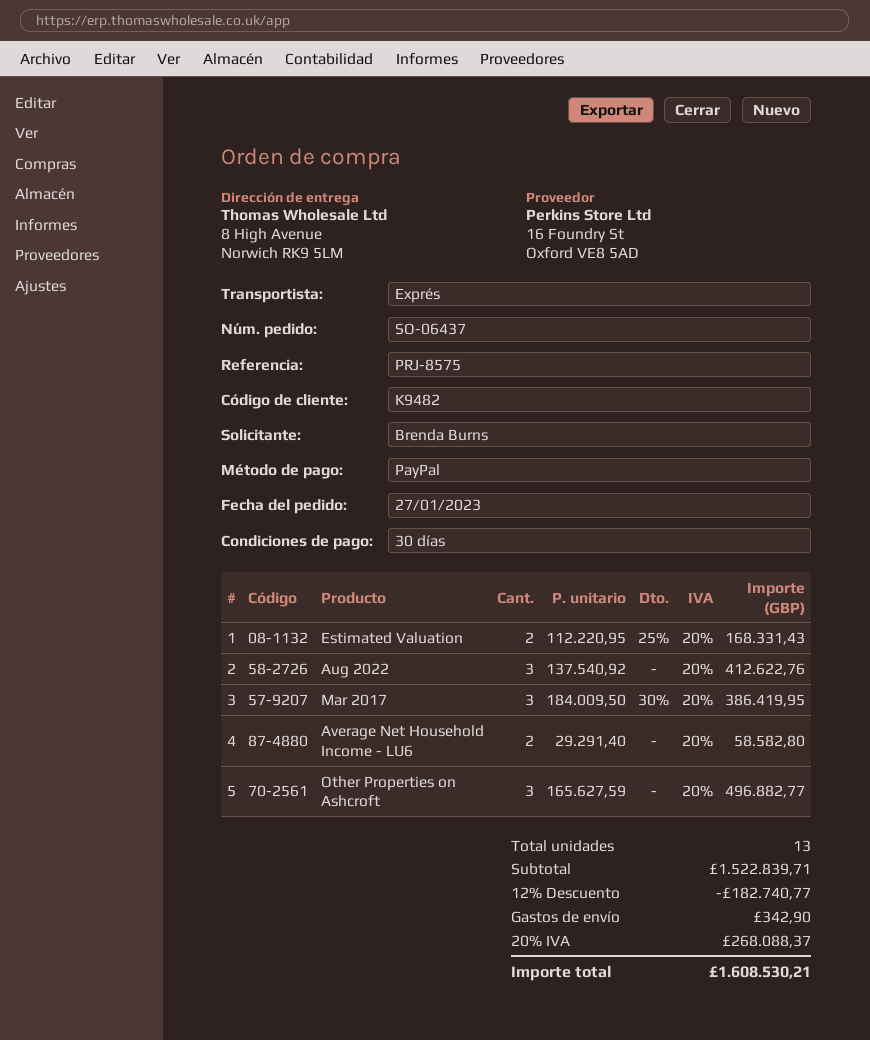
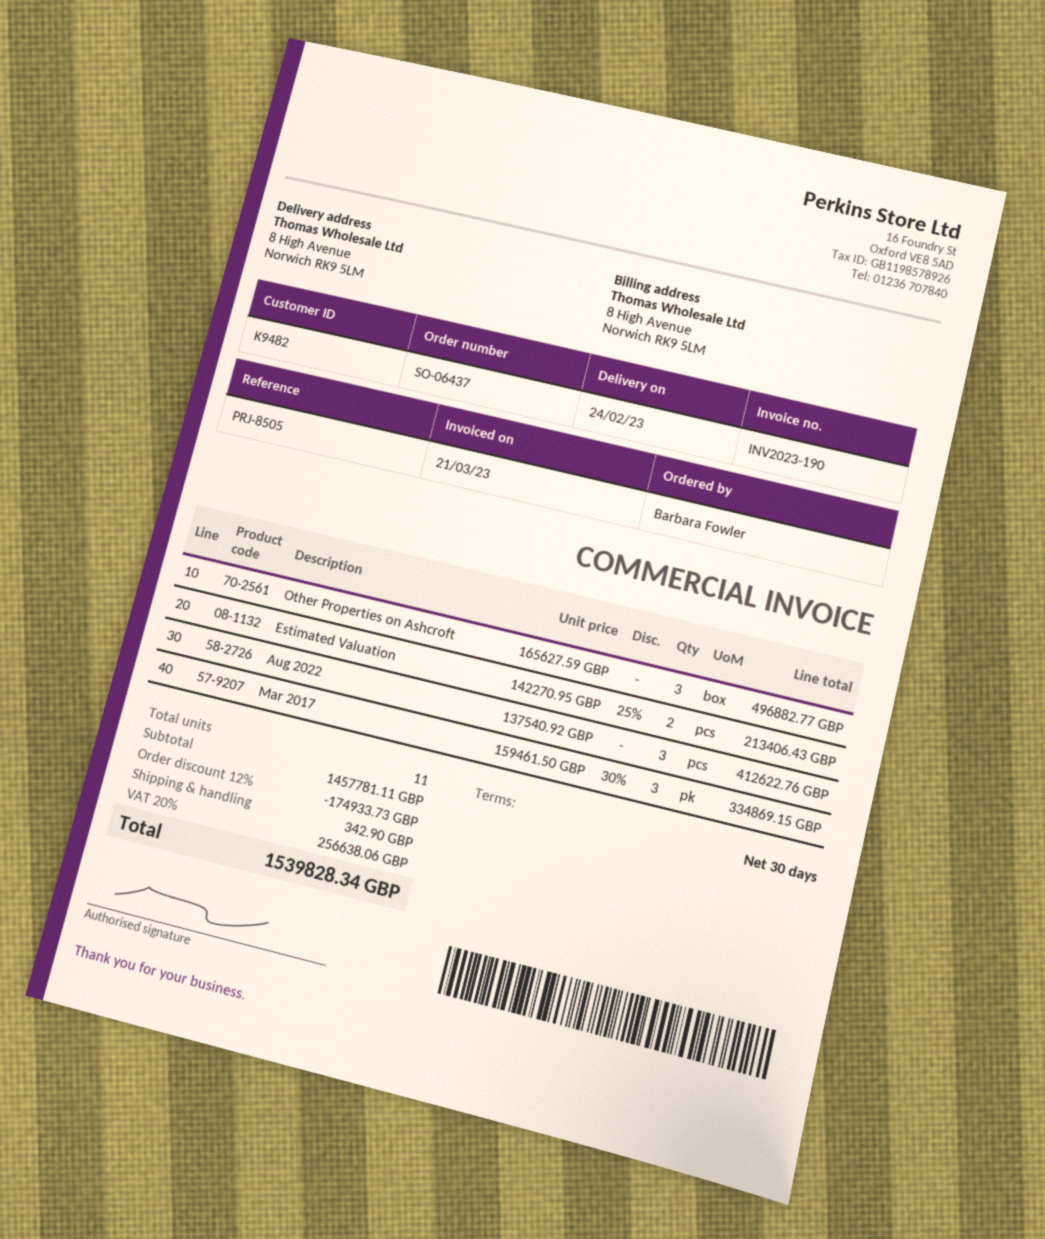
reference: PRJ-8575 -> PRJ-8505
ordered by: Brenda Burns -> Barbara Fowler
Estimated Valuation: 2 x 112220.95 - 25% = 168331.43 -> 2 x 142270.95 - 25% = 213406.43
Mar 2017: 3 x 184009.50 - 30% = 386419.95 -> 3 x 159461.50 - 30% = 334869.15
Average Net Household Income - LU6: 2 x 29291.40 = 58582.80 -> none
total quantity: 13 -> 11
subtotal: 1522839.71 -> 1457781.11
discount: 12% = 182740.77 -> 12% = 174933.73
tax: 20% = 268088.37 -> 20% = 256638.06
total: 1608530.21 -> 1539828.34

